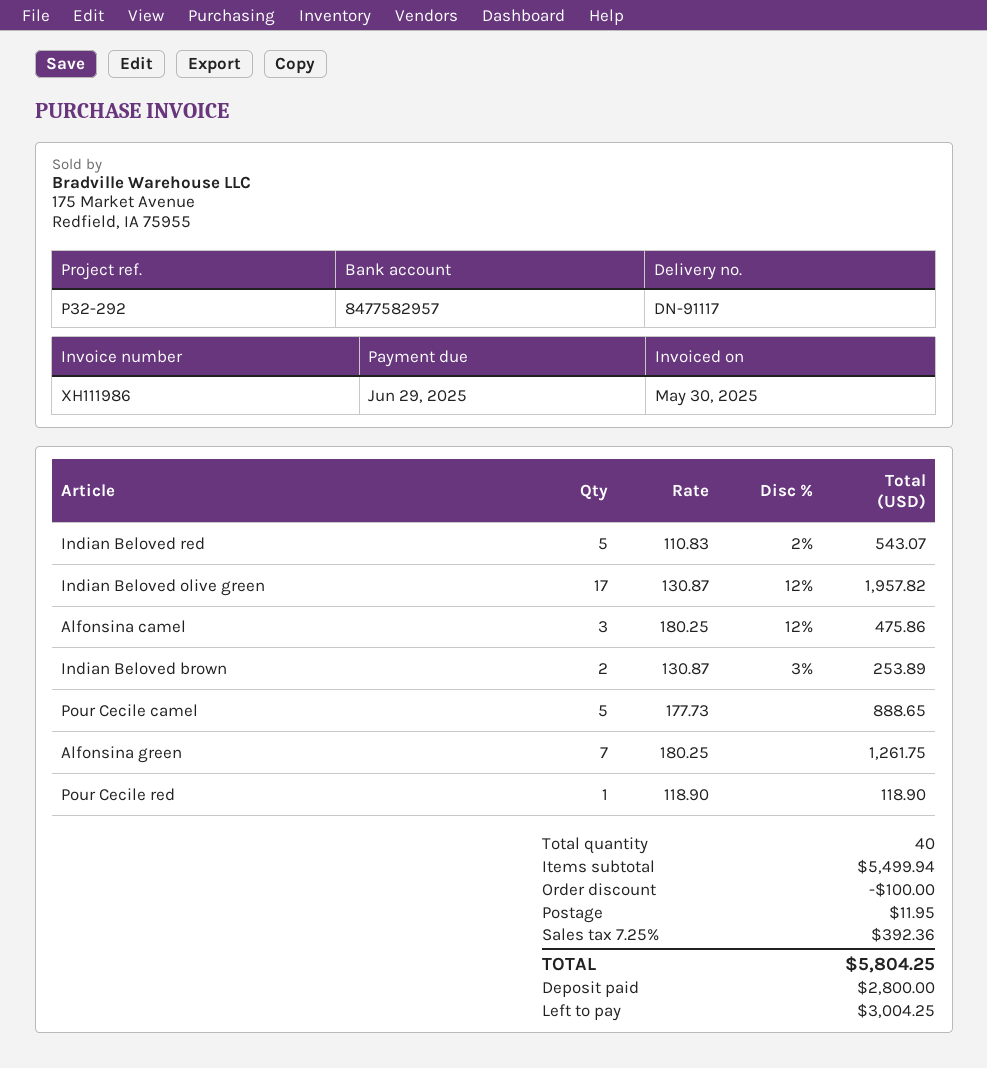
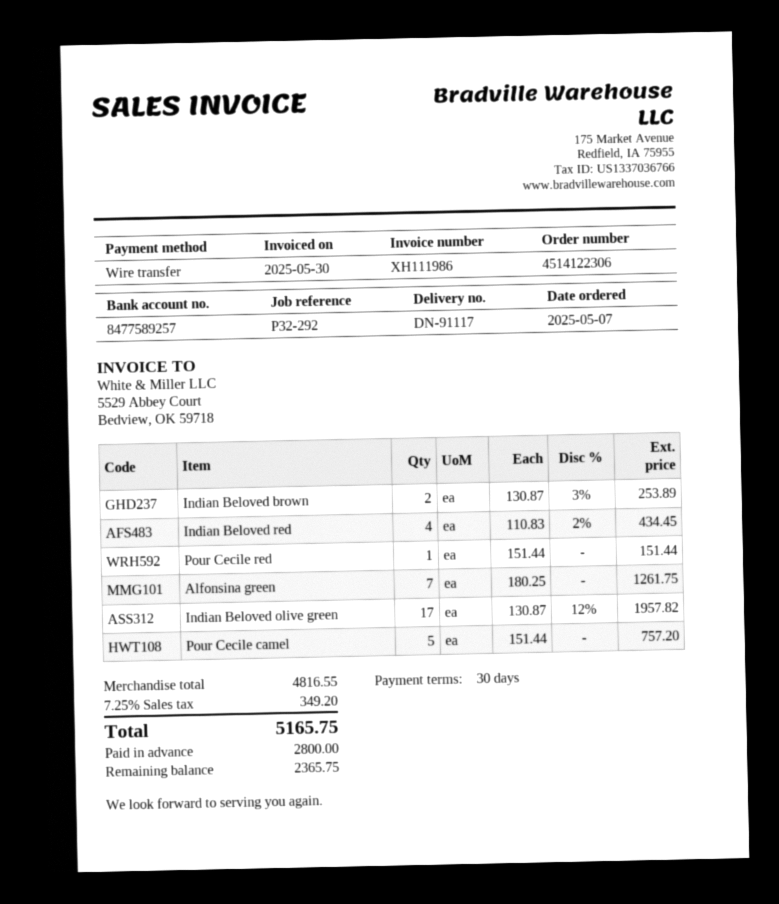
bank account: 8477582957 -> 8477589257
Indian Beloved red: 5 x 110.83 - 2% = 543.07 -> 4 x 110.83 - 2% = 434.45
Alfonsina camel: 3 x 180.25 - 12% = 475.86 -> none
Pour Cecile camel: 5 x 177.73 = 888.65 -> 5 x 151.44 = 757.20
Pour Cecile red: 1 x 118.90 = 118.90 -> 1 x 151.44 = 151.44
subtotal: 5499.94 -> 4816.55
discount: 100.00 -> none
shipping: 11.95 -> none
tax: 7.25% = 392.36 -> 7.25% = 349.20
total: 5804.25 -> 5165.75
balance: 3004.25 -> 2365.75

